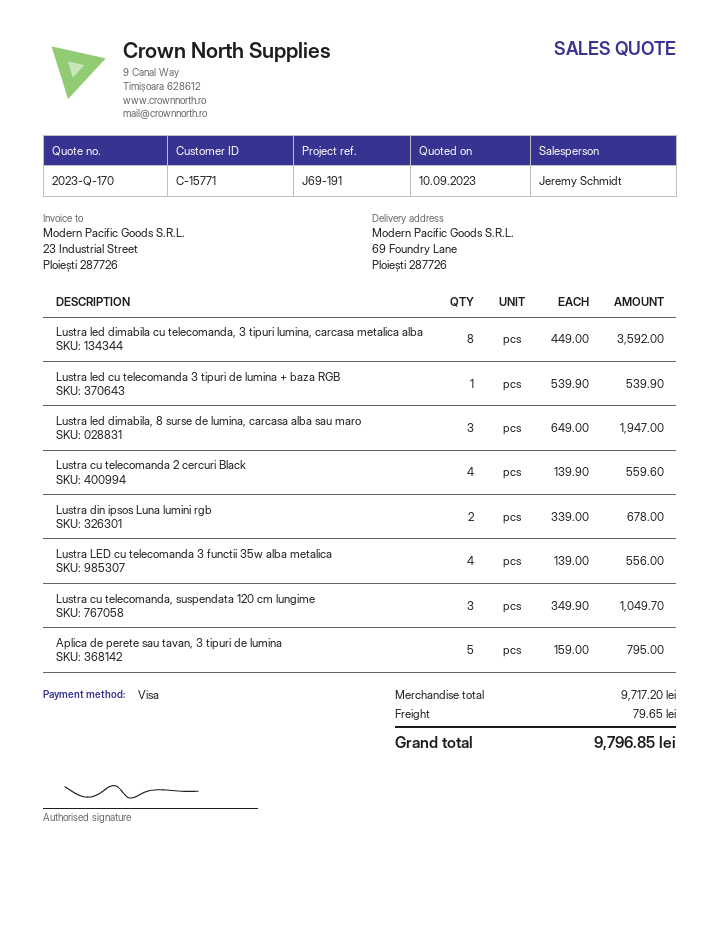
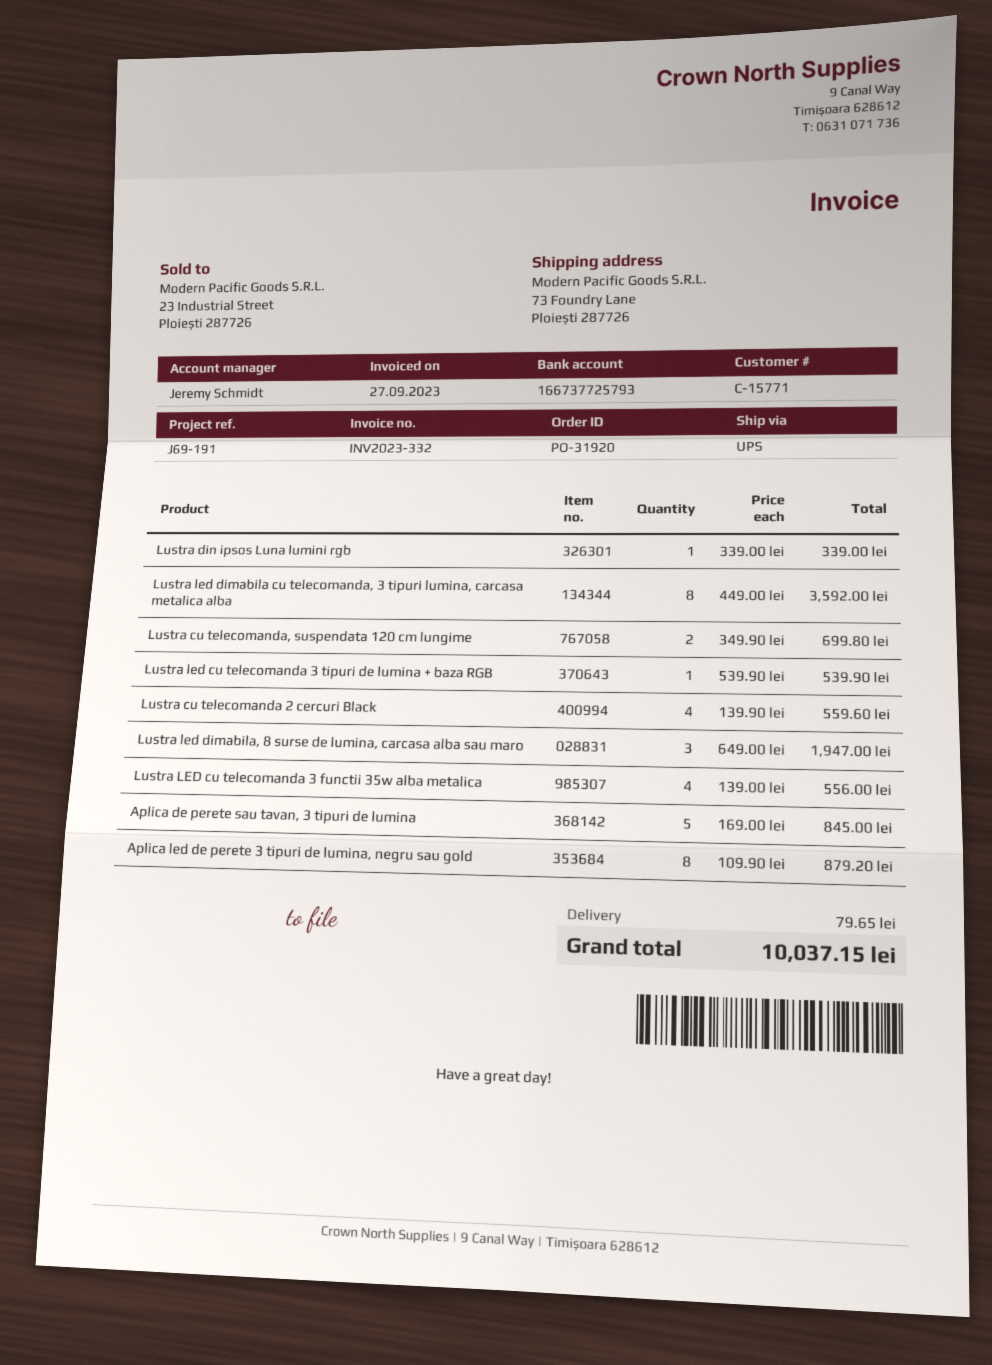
ship to: 69 Foundry Lane, Ploiești 287726 -> 73 Foundry Lane, Ploiești 287726
Lustra din ipsos Luna lumini rgb: 2 x 339.00 = 678.00 -> 1 x 339.00 = 339.00
Lustra cu telecomanda, suspendata 120 cm lungime: 3 x 349.90 = 1049.70 -> 2 x 349.90 = 699.80
Aplica de perete sau tavan, 3 tipuri de lumina: 5 x 159.00 = 795.00 -> 5 x 169.00 = 845.00
Aplica led de perete 3 tipuri de lumina, negru sau gold: none -> 8 x 109.90 = 879.20
total: 9796.85 -> 10037.15

